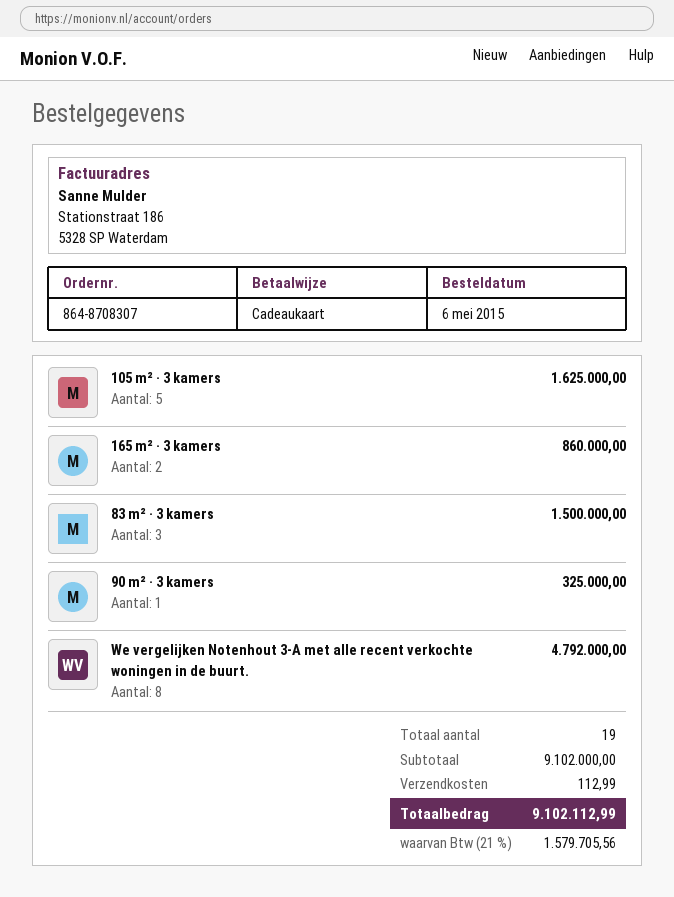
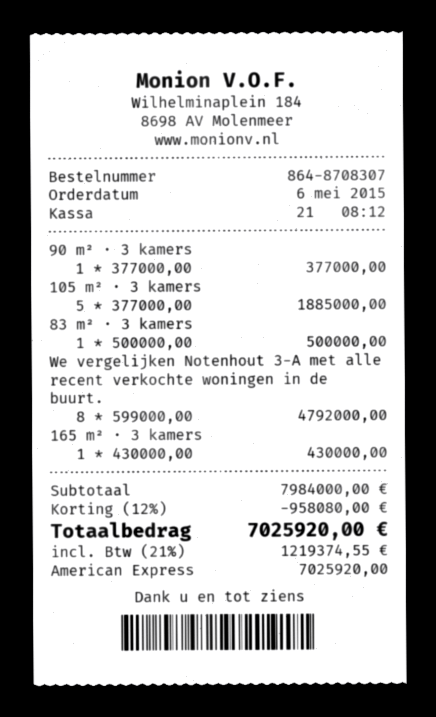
payment method: gift card -> American Express
105 m² · 3 kamers: 5 for 1625000.00 -> 5 for 1885000.00
165 m² · 3 kamers: 2 for 860000.00 -> 1 for 430000.00
83 m² · 3 kamers: 3 for 1500000.00 -> 1 for 500000.00
90 m² · 3 kamers: 1 for 325000.00 -> 1 for 377000.00
subtotal: 9102000.00 -> 7984000.00
discount: none -> 12% = 958080.00
shipping: 112.99 -> none
tax: 21% = 1579705.56 -> 21% = 1219374.55
total: 9102112.99 -> 7025920.00

